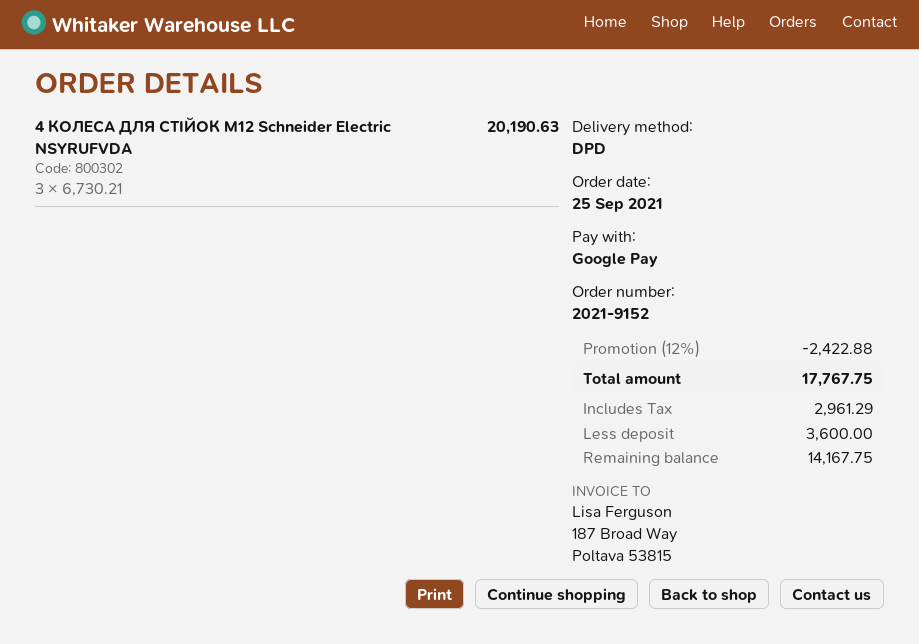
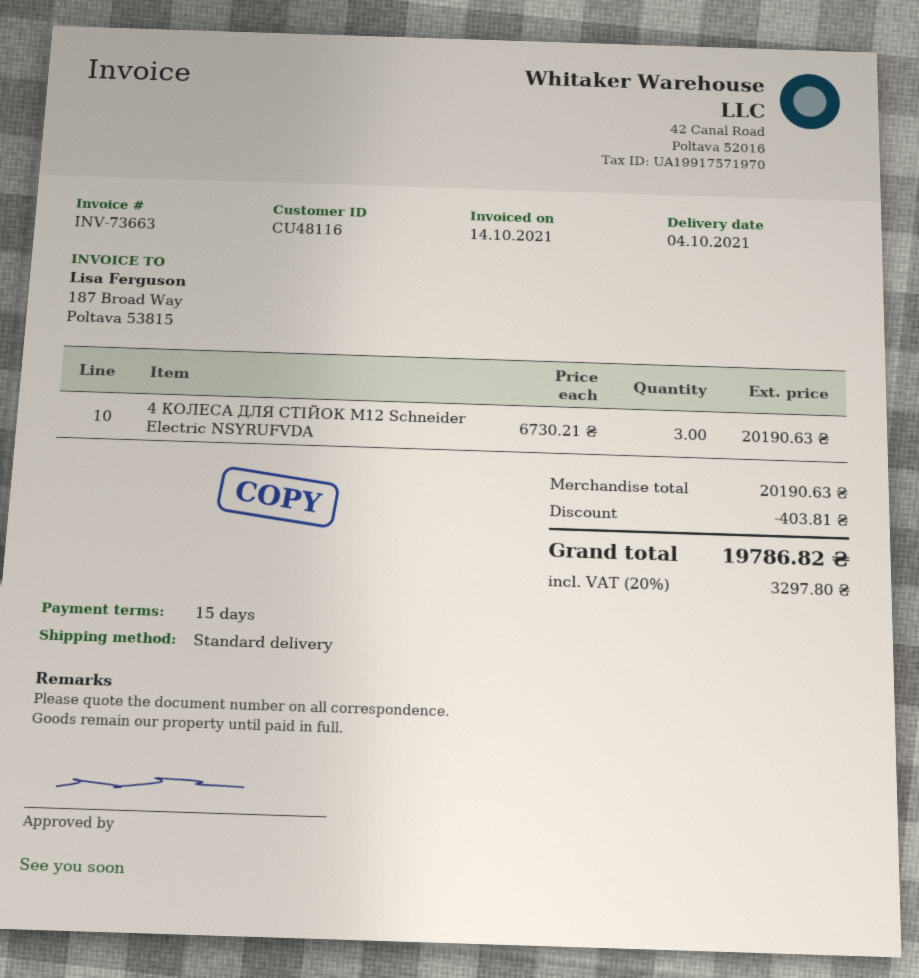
shipping method: DPD -> standard
discount: 2422.88 -> 403.81
tax: 2961.29 -> 3297.80
total: 17767.75 -> 19786.82

